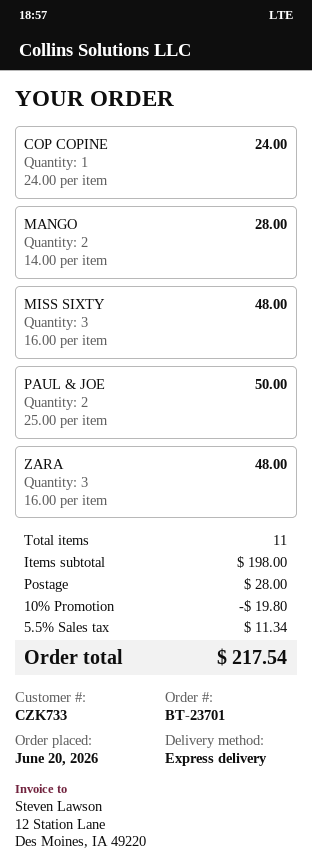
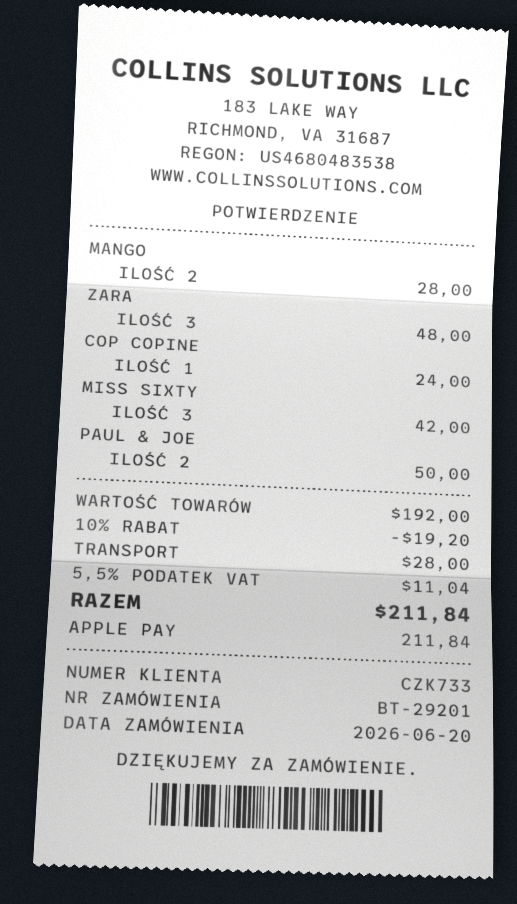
order number: BT-23701 -> BT-29201
MISS SIXTY: 3 for 48.00 -> 3 for 42.00
subtotal: 198.00 -> 192.00
discount: 10% = 19.80 -> 10% = 19.20
tax: 5.5% = 11.34 -> 5.5% = 11.04
total: 217.54 -> 211.84

